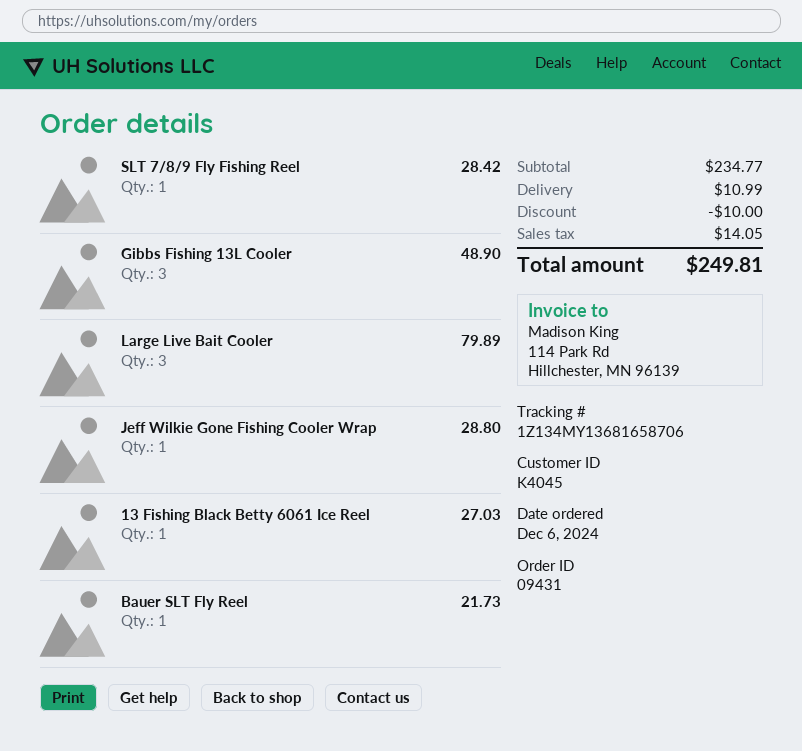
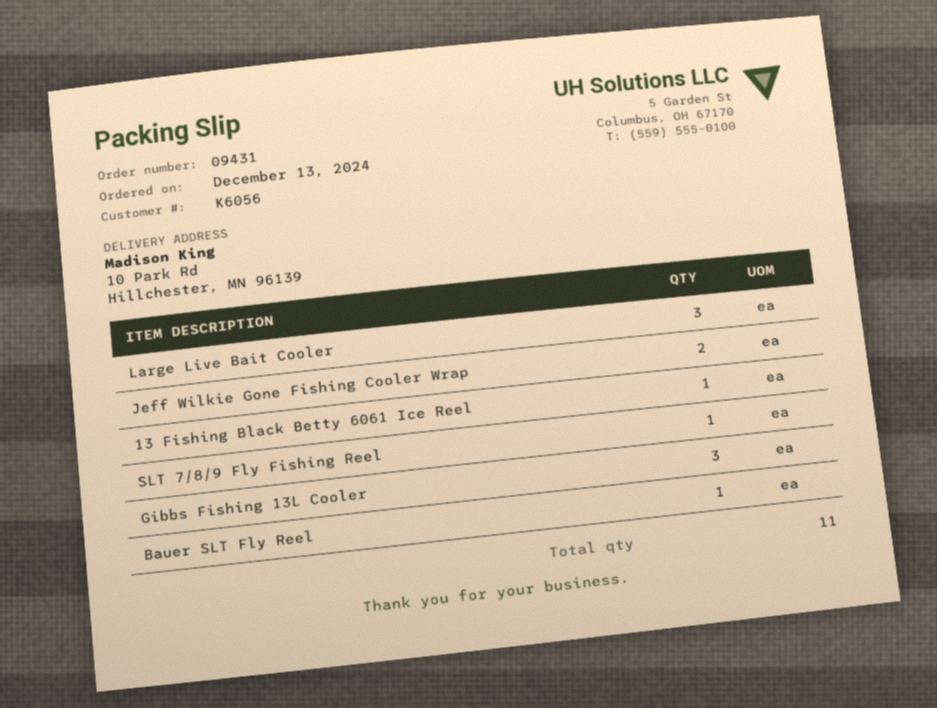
order date: 2024-12-06 -> 2024-12-13
customer number: K4045 -> K6056
Jeff Wilkie Gone Fishing Cooler Wrap: 1 -> 2

